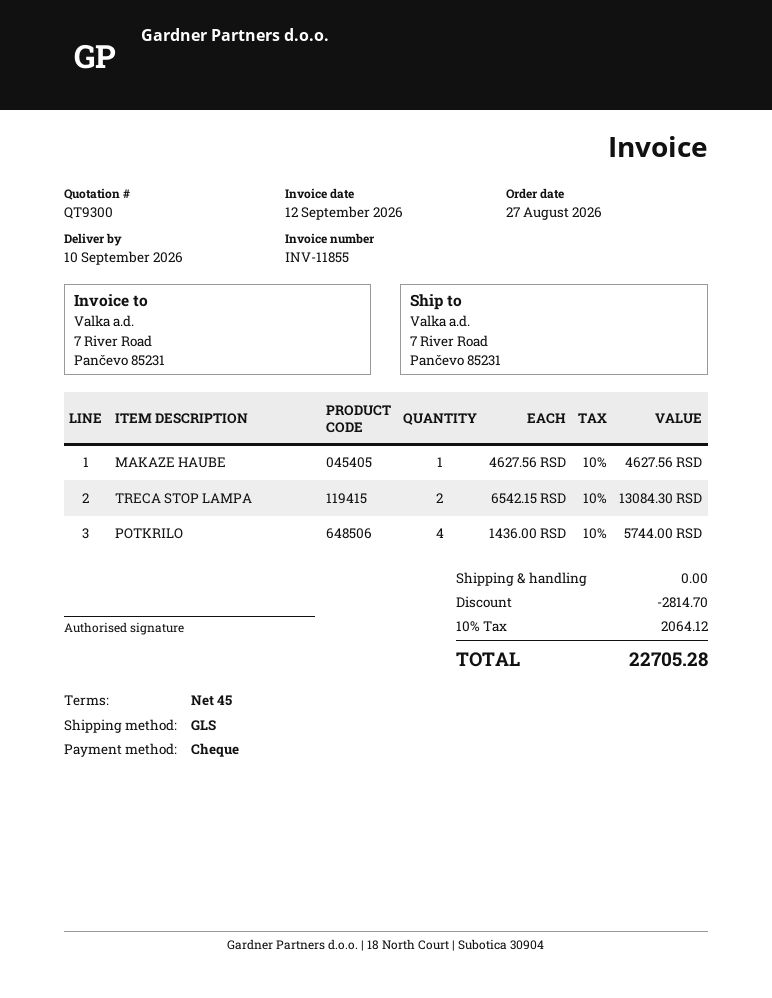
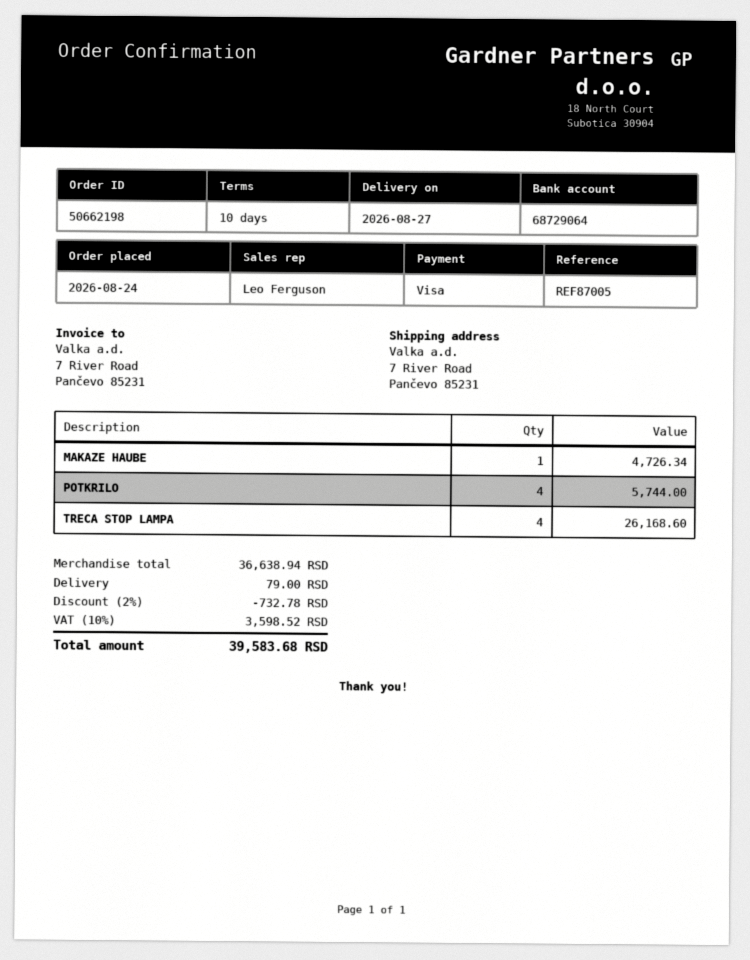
order date: 2026-08-27 -> 2026-08-24
delivery date: 2026-09-10 -> 2026-08-27
payment terms: 45 days -> 10 days
payment method: cheque -> Visa
MAKAZE HAUBE: 1 for 4627.56 -> 1 for 4726.34
TRECA STOP LAMPA: 2 for 13084.30 -> 4 for 26168.60
discount: 2814.70 -> 732.78
shipping: 0.00 -> 79.00
tax: 10% = 2064.12 -> 10% = 3598.52
total: 22705.28 -> 39583.68

